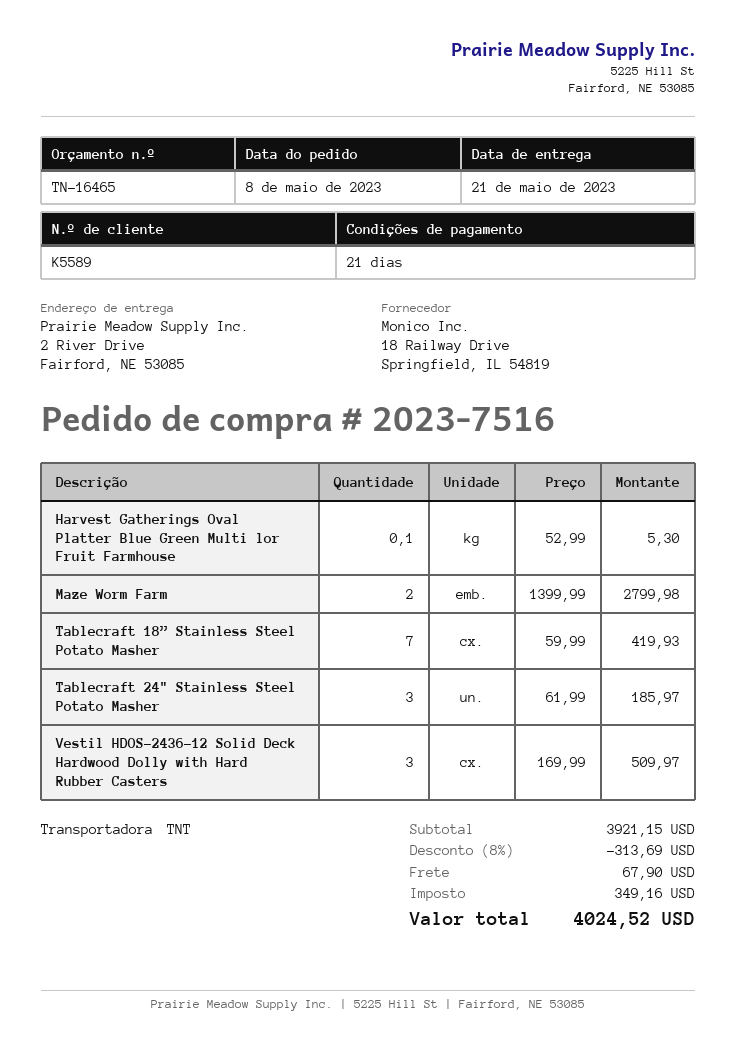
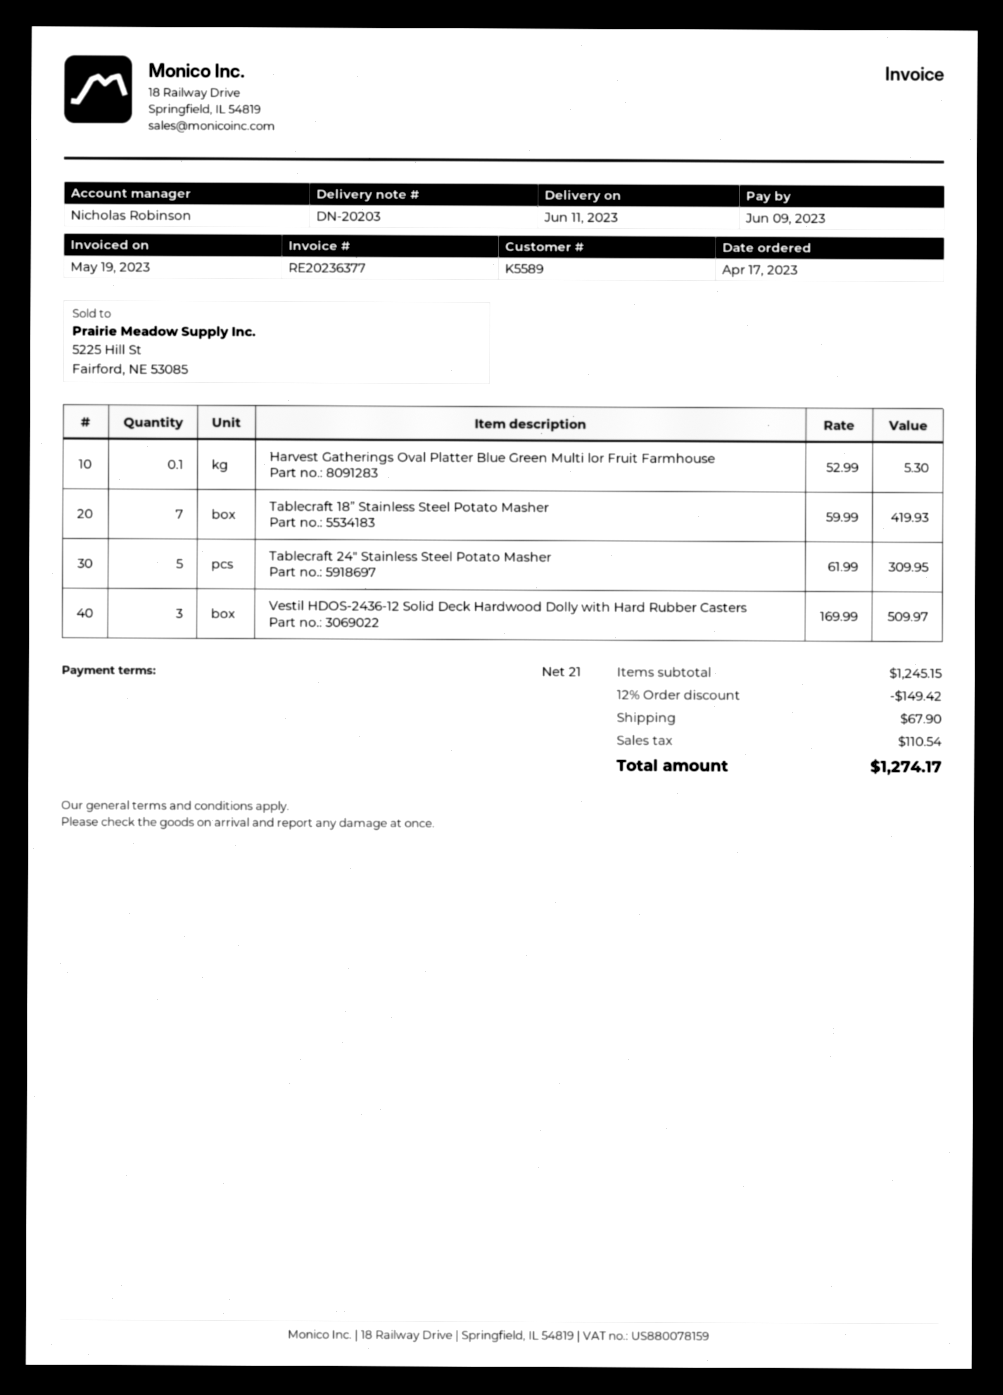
order date: 2023-05-08 -> 2023-04-17
delivery date: 2023-05-21 -> 2023-06-11
Maze Worm Farm: 2 x 1399.99 = 2799.98 -> none
Tablecraft 24" Stainless Steel Potato Masher: 3 x 61.99 = 185.97 -> 5 x 61.99 = 309.95
subtotal: 3921.15 -> 1245.15
discount: 8% = 313.69 -> 12% = 149.42
tax: 349.16 -> 110.54
total: 4024.52 -> 1274.17

